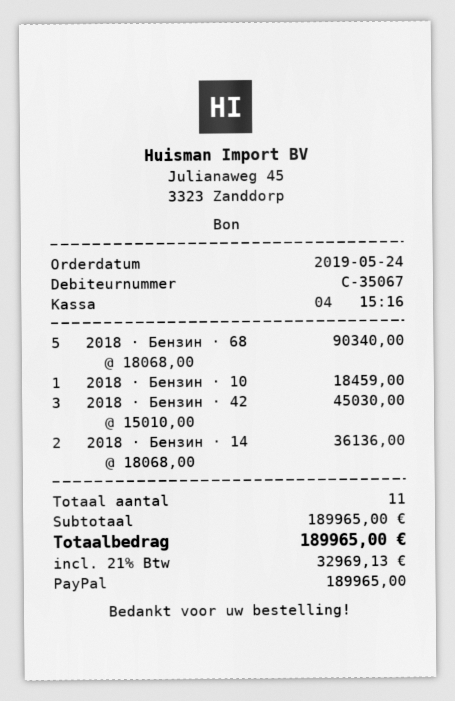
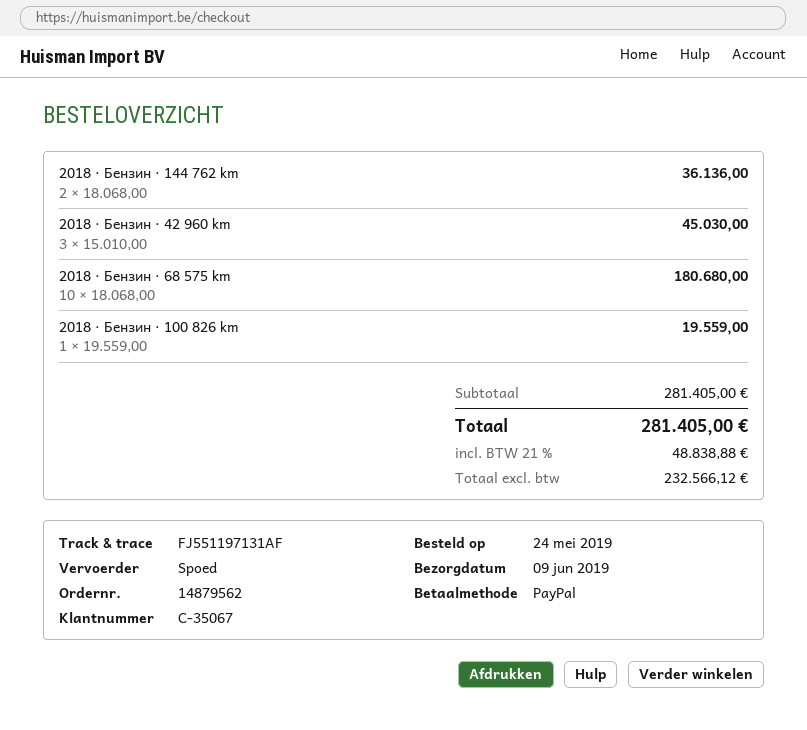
2018 · Бензин · 68: 5 x 18068.00 = 90340.00 -> 10 x 18068.00 = 180680.00
2018 · Бензин · 10: 1 x 18459.00 = 18459.00 -> 1 x 19559.00 = 19559.00
subtotal: 189965.00 -> 281405.00
tax: 21% = 32969.13 -> 21% = 48838.88
total: 189965.00 -> 281405.00

